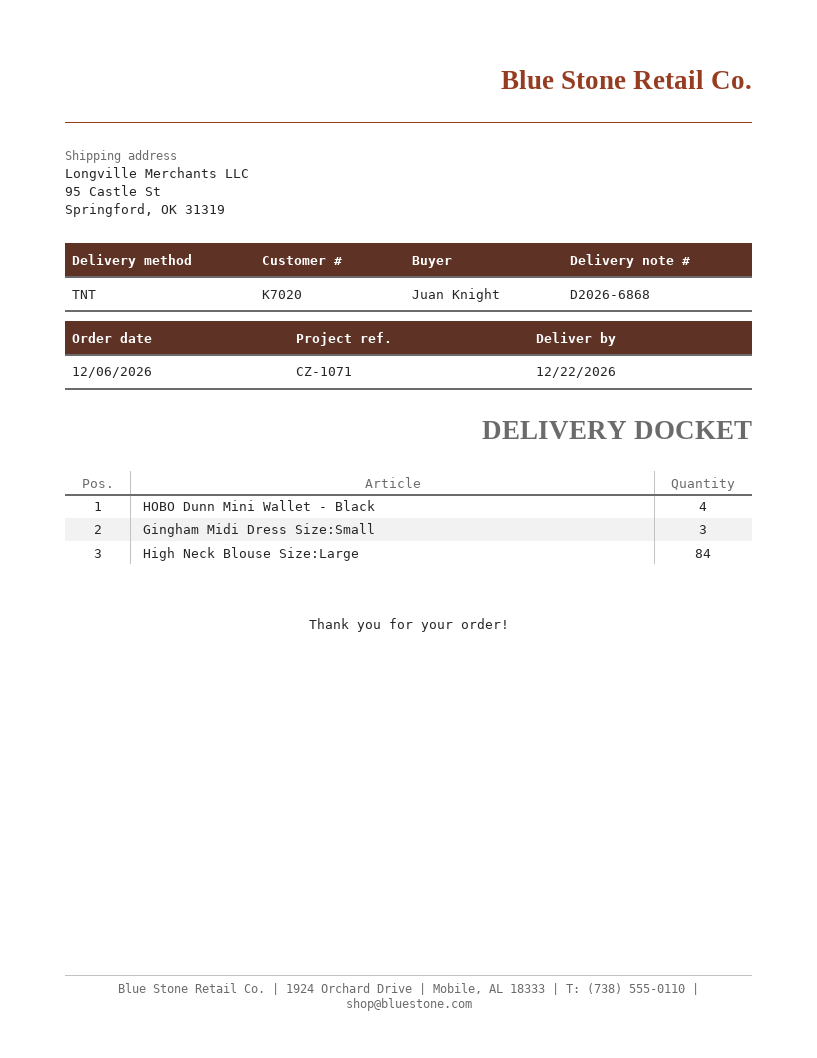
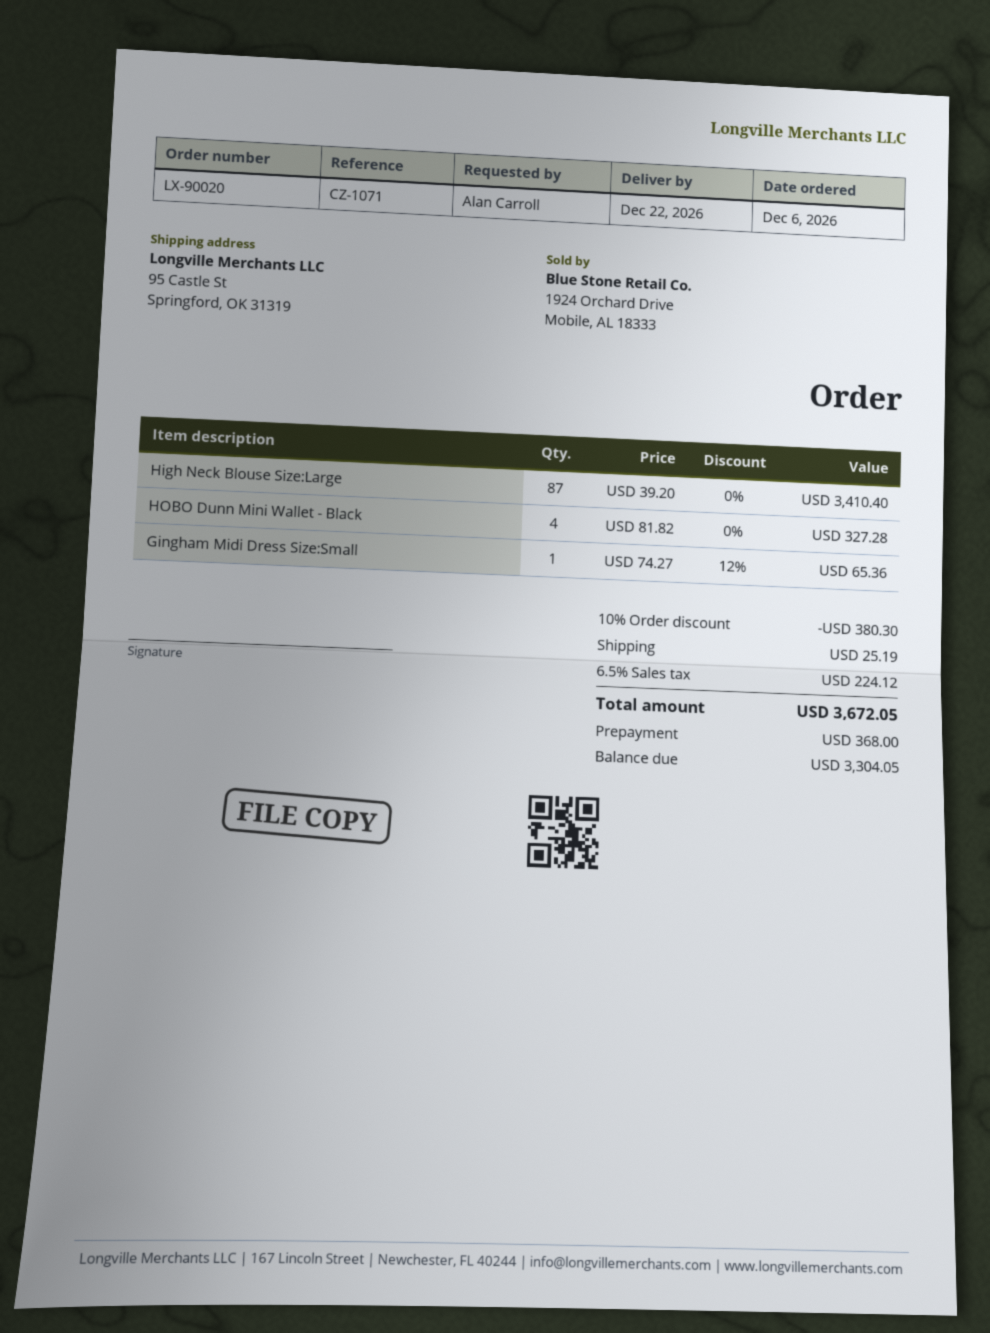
ordered by: Juan Knight -> Alan Carroll
Gingham Midi Dress Size:Small: 3 -> 1
High Neck Blouse Size:Large: 84 -> 87

